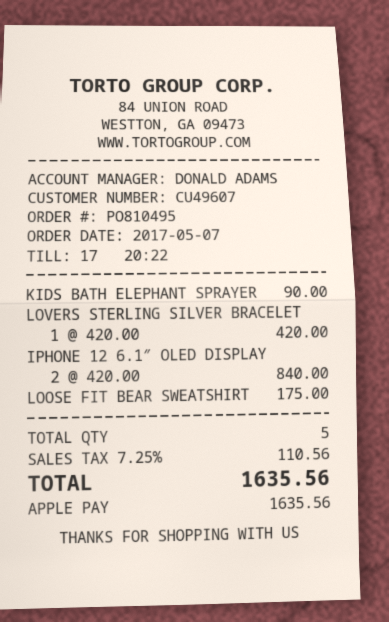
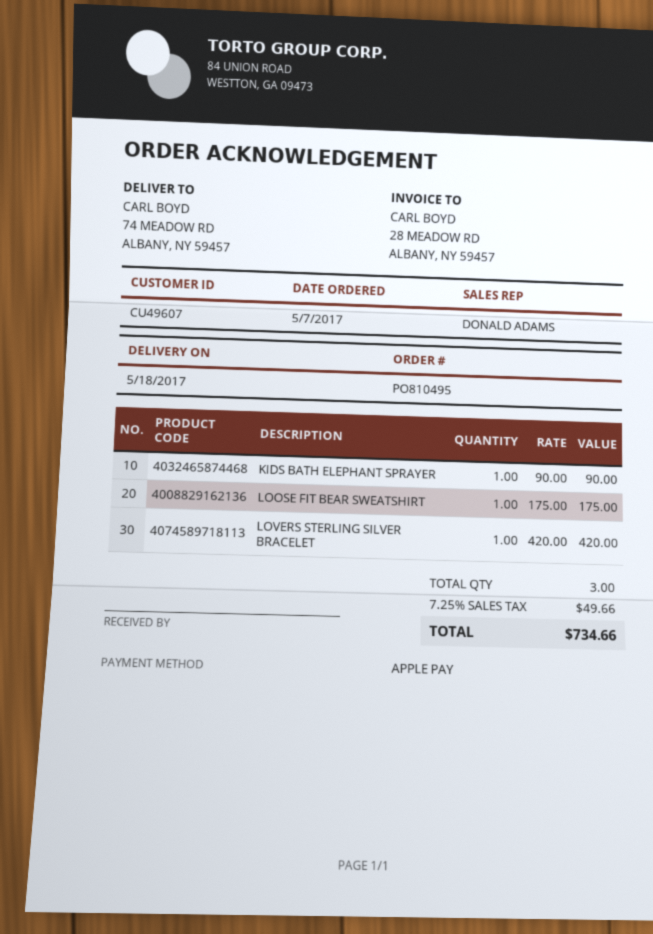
IPHONE 12 6.1″ OLED DISPLAY: 2 x 420.00 = 840.00 -> none
total quantity: 5 -> 3
tax: 7.25% = 110.56 -> 7.25% = 49.66
total: 1635.56 -> 734.66

